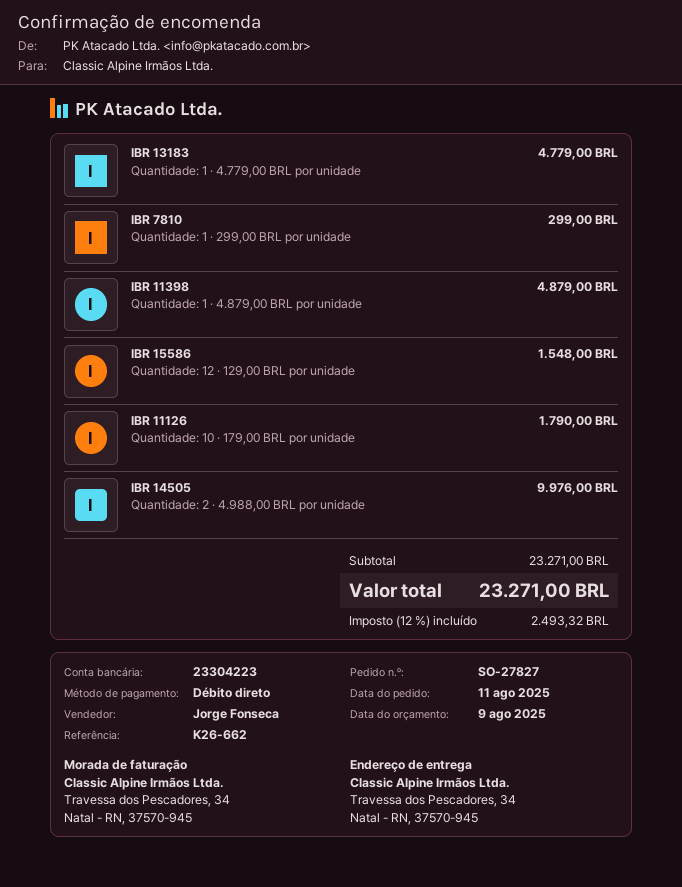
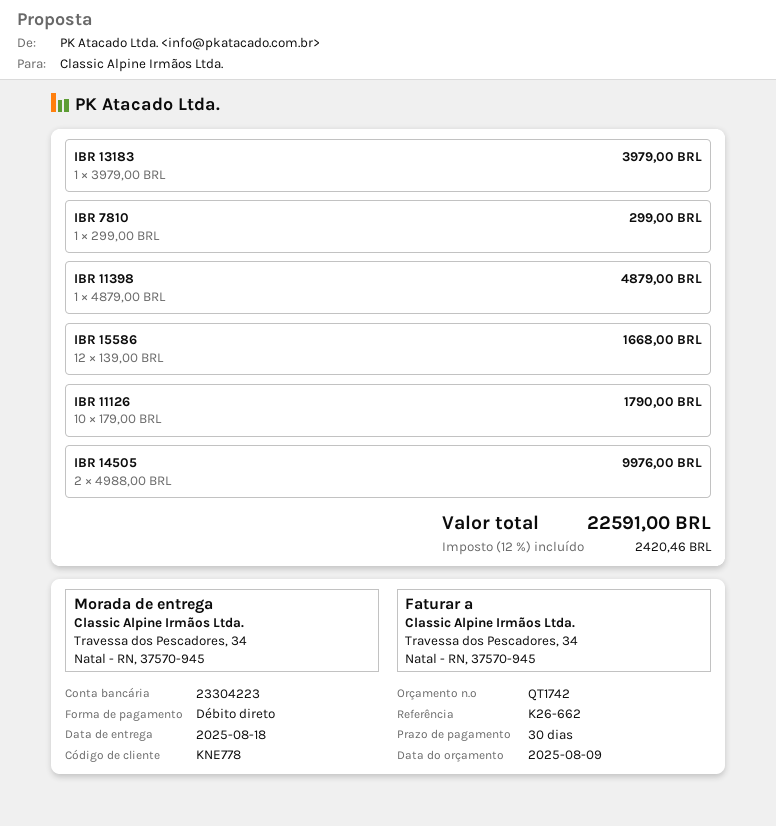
IBR 13183: 1 x 4779.00 = 4779.00 -> 1 x 3979.00 = 3979.00
IBR 15586: 12 x 129.00 = 1548.00 -> 12 x 139.00 = 1668.00
tax: 12% = 2493.32 -> 12% = 2420.46
total: 23271.00 -> 22591.00

